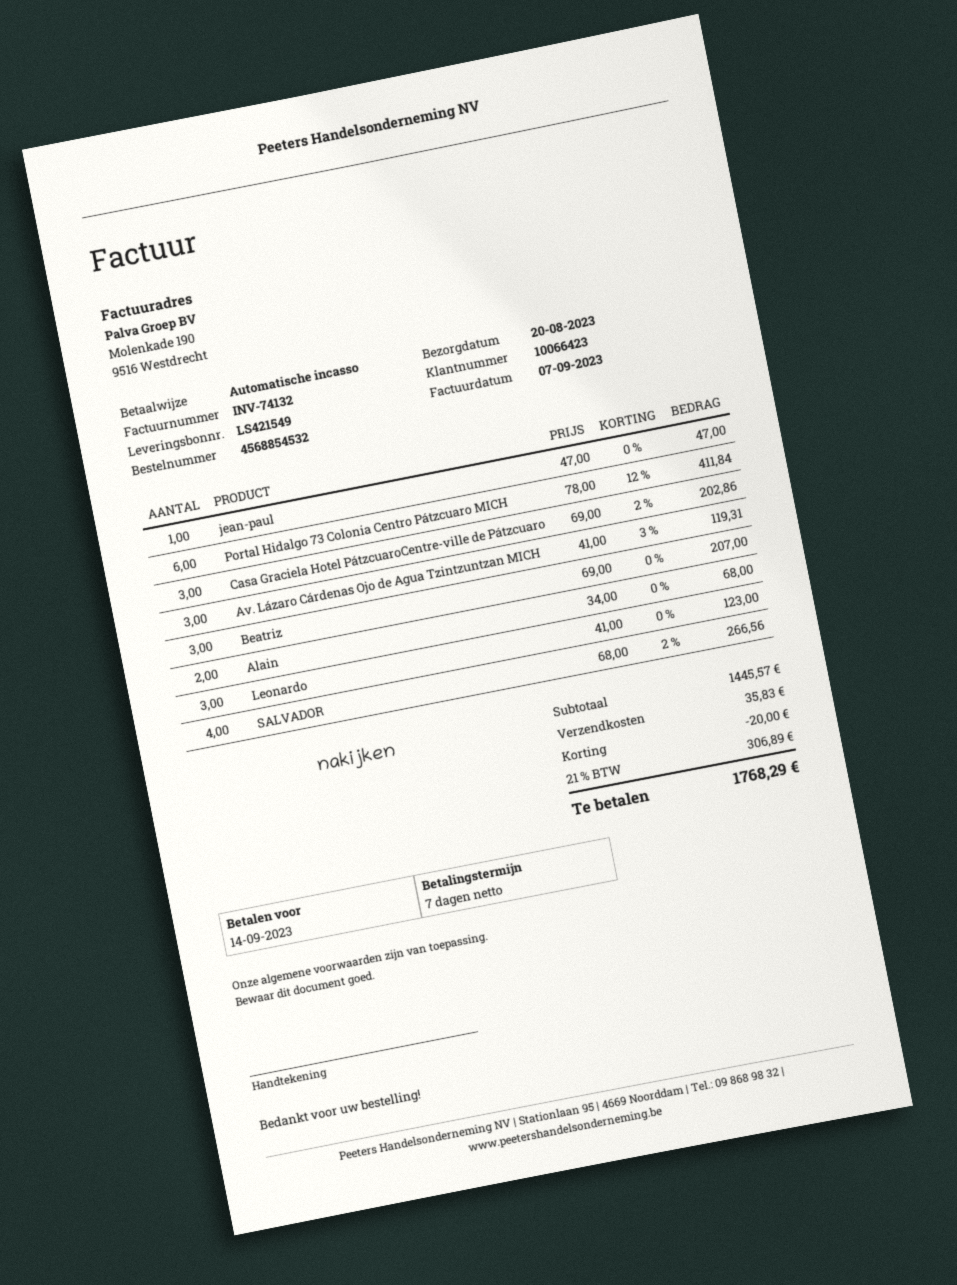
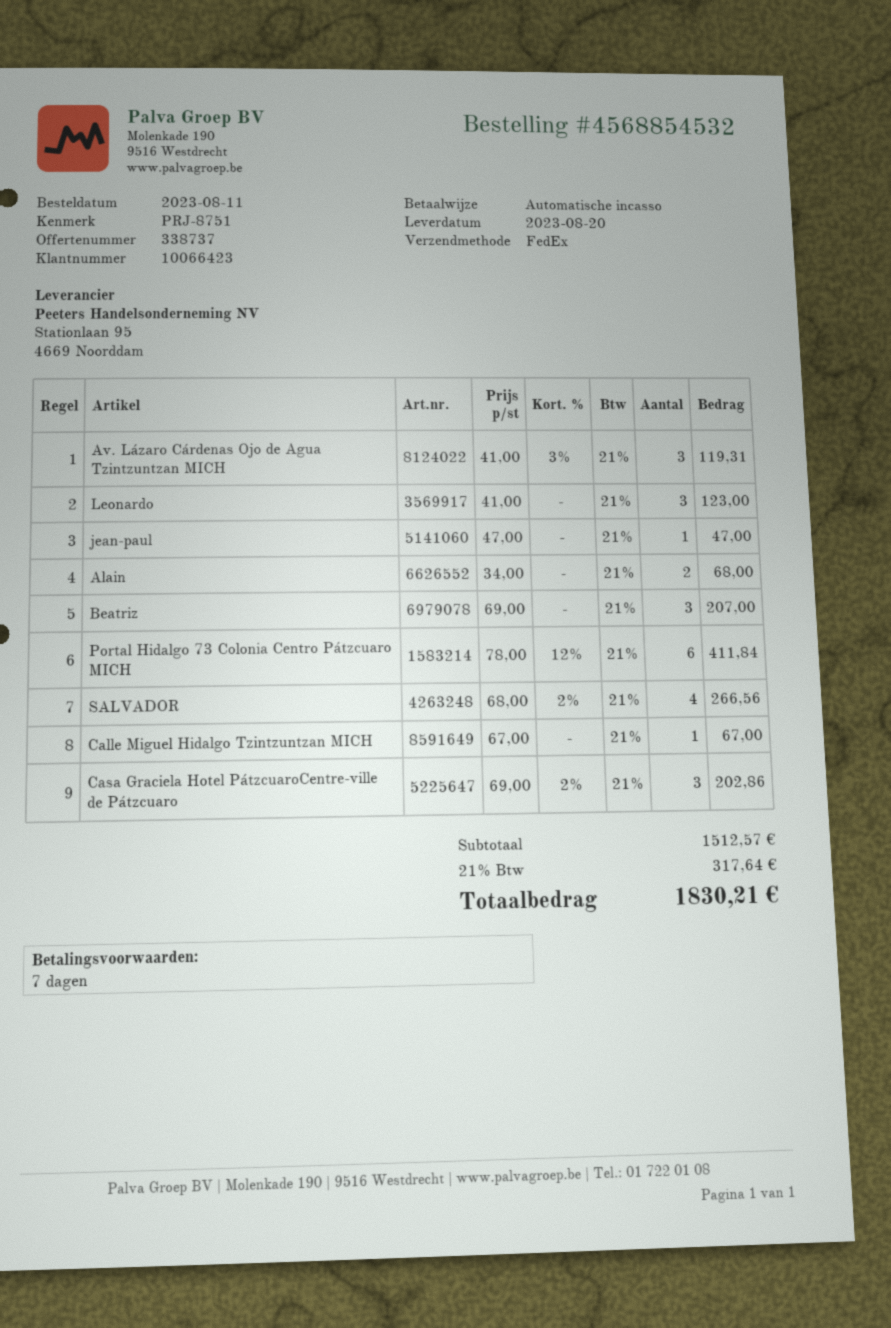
Calle Miguel Hidalgo Tzintzuntzan MICH: none -> 1 x 67.00 = 67.00
subtotal: 1445.57 -> 1512.57
discount: 20.00 -> none
shipping: 35.83 -> none
tax: 21% = 306.89 -> 21% = 317.64
total: 1768.29 -> 1830.21

